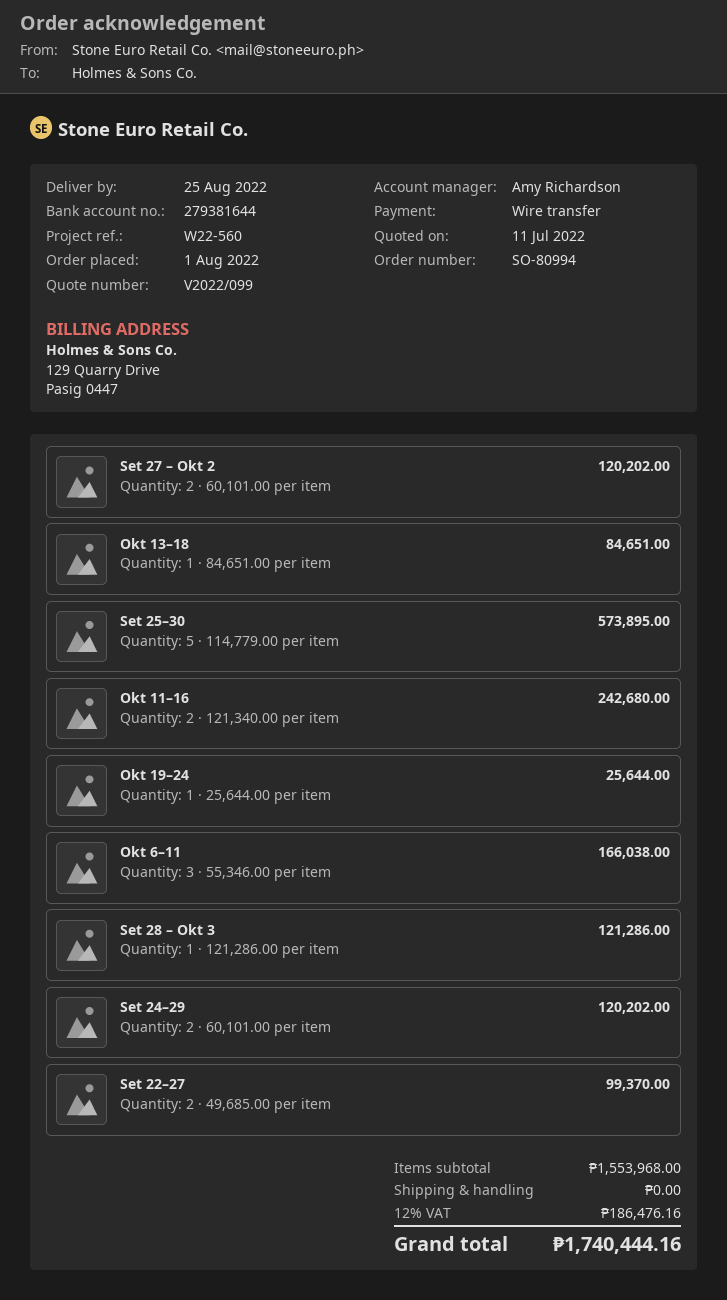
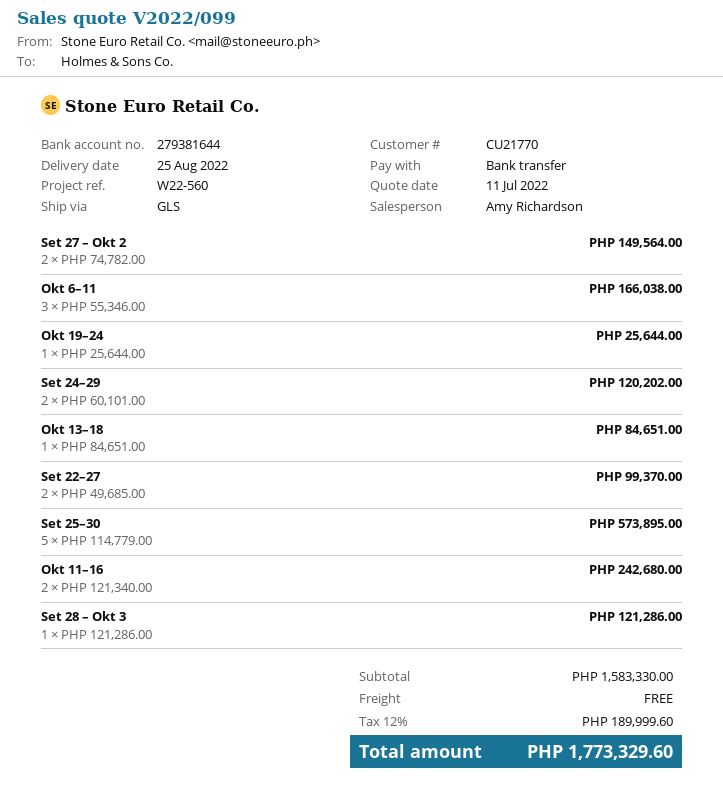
Set 27 – Okt 2: 2 x 60101.00 = 120202.00 -> 2 x 74782.00 = 149564.00
subtotal: 1553968.00 -> 1583330.00
tax: 12% = 186476.16 -> 12% = 189999.60
total: 1740444.16 -> 1773329.60

